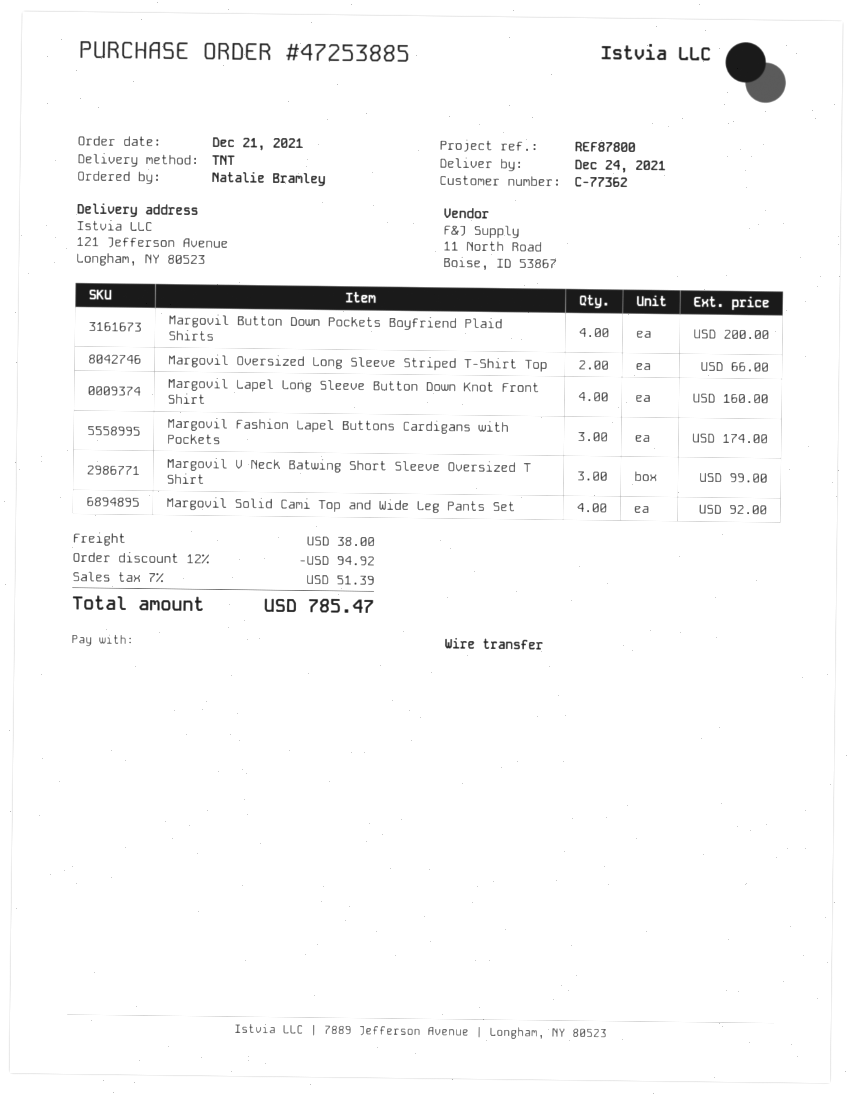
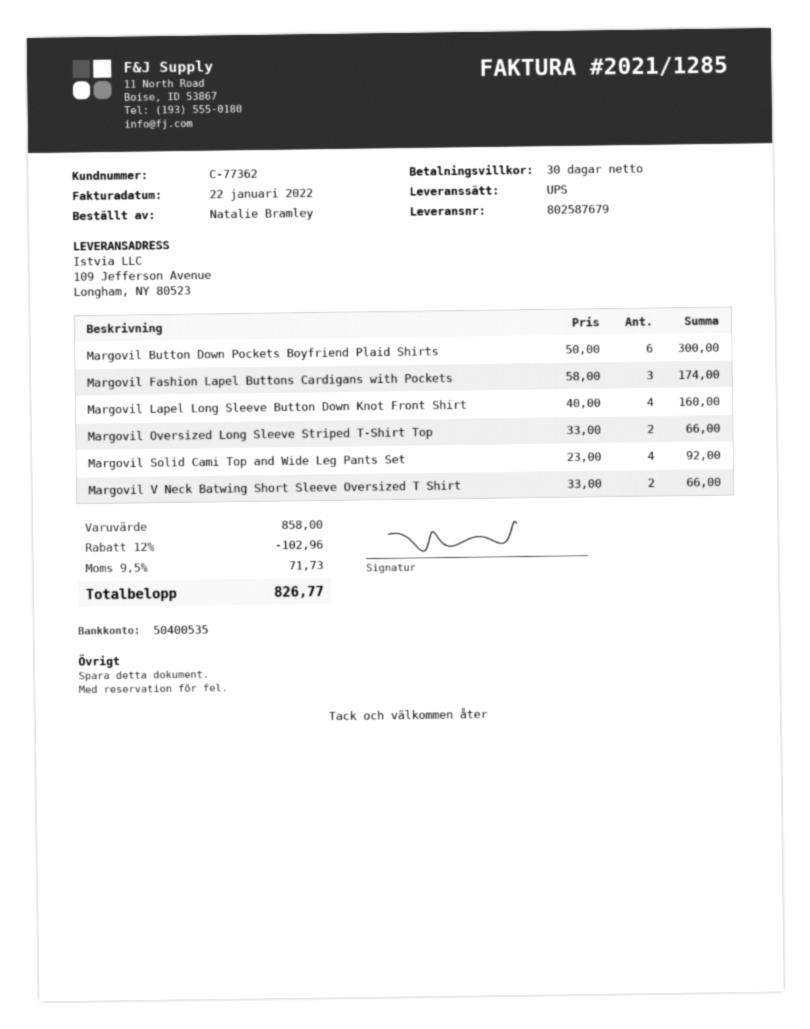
shipping method: TNT -> UPS
ship to: 121 Jefferson Avenue, Longham, NY 80523 -> 109 Jefferson Avenue, Longham, NY 80523
Margovil Button Down Pockets Boyfriend Plaid Shirts: 4 for 200.00 -> 6 for 300.00
Margovil V Neck Batwing Short Sleeve Oversized T Shirt: 3 for 99.00 -> 2 for 66.00
discount: 12% = 94.92 -> 12% = 102.96
shipping: 38.00 -> none
tax: 7% = 51.39 -> 9.5% = 71.73
total: 785.47 -> 826.77

